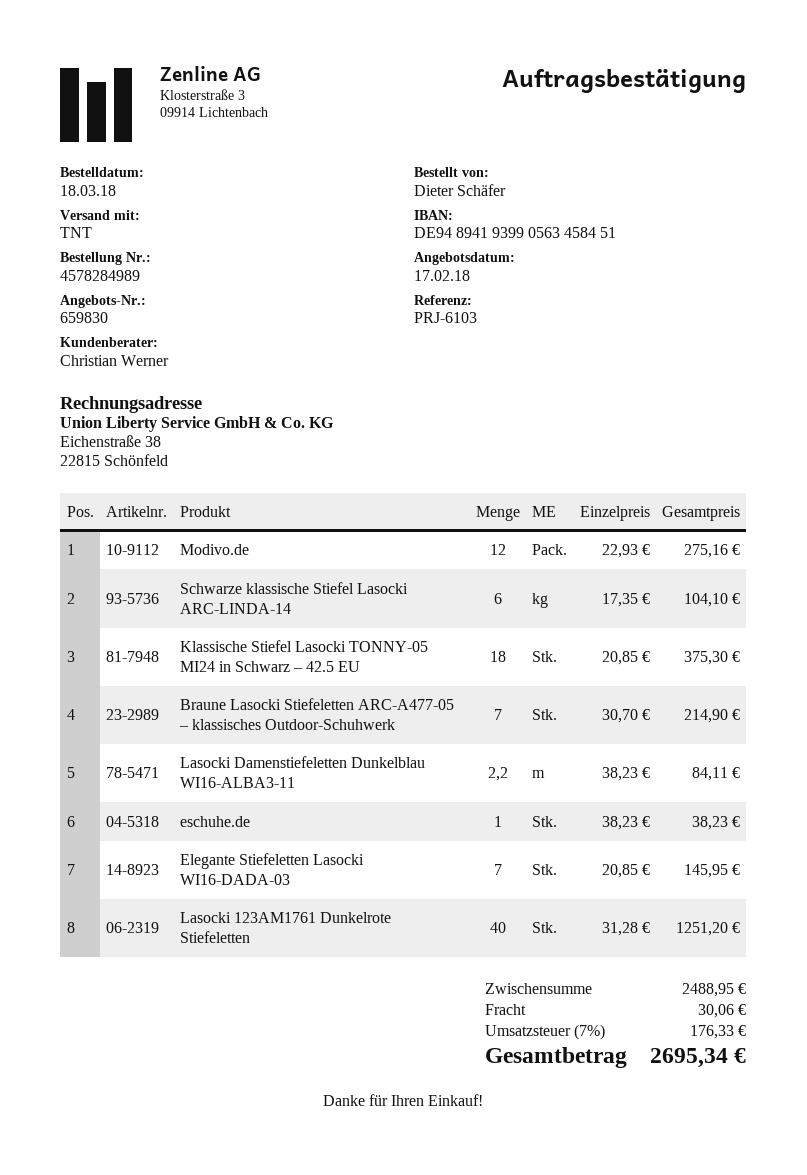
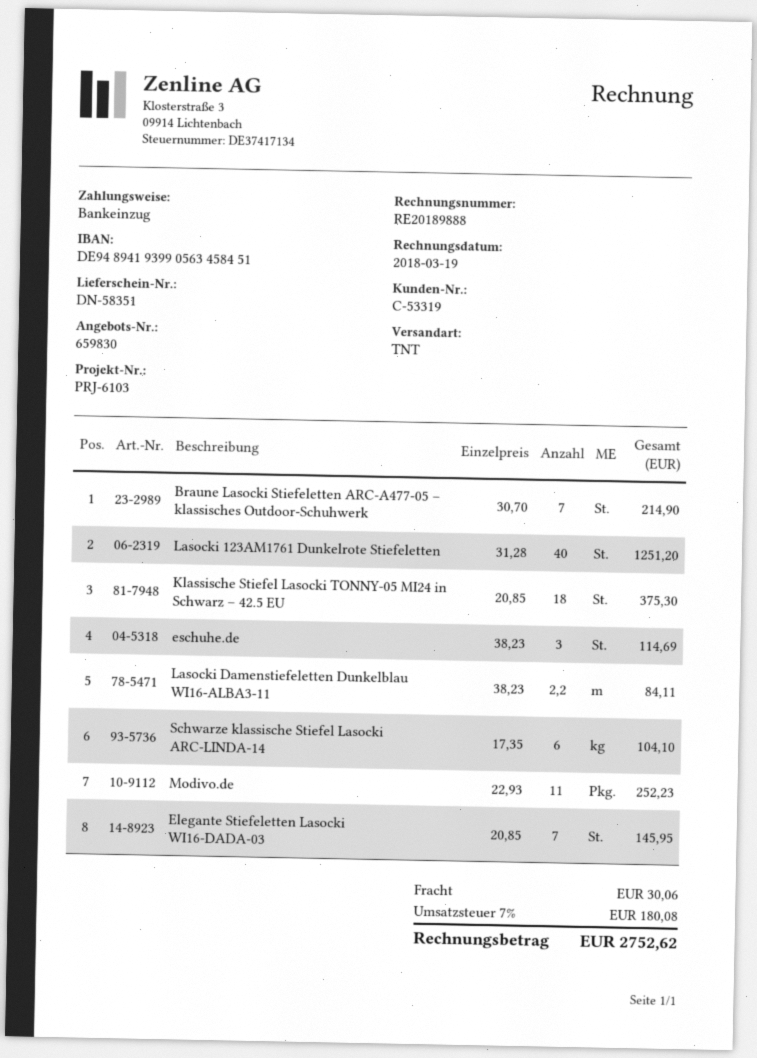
Modivo.de: 12 x 22.93 = 275.16 -> 11 x 22.93 = 252.23
eschuhe.de: 1 x 38.23 = 38.23 -> 3 x 38.23 = 114.69
tax: 7% = 176.33 -> 7% = 180.08
total: 2695.34 -> 2752.62

